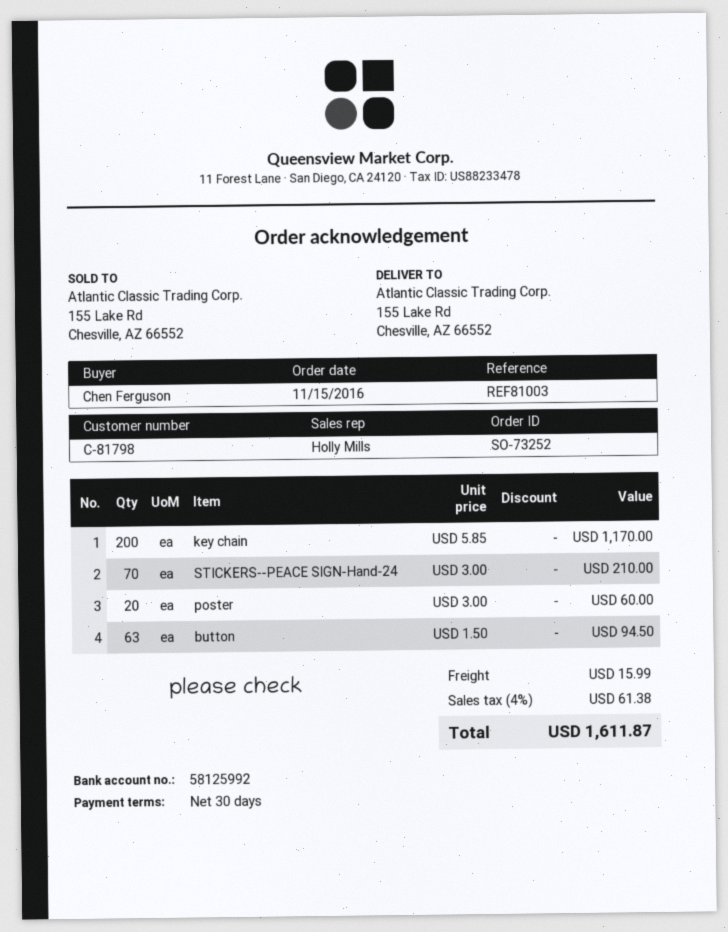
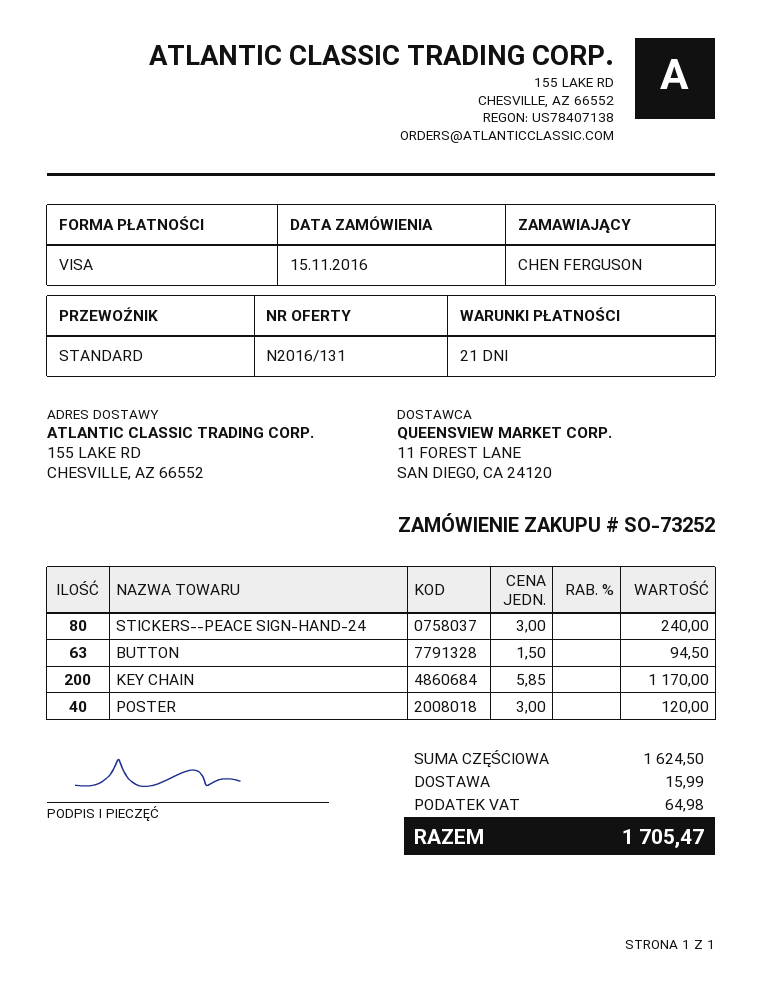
payment terms: 30 days -> 21 days
STICKERS--PEACE SIGN-Hand-24: 70 x 3.00 = 210.00 -> 80 x 3.00 = 240.00
poster: 20 x 3.00 = 60.00 -> 40 x 3.00 = 120.00
tax: 61.38 -> 64.98
total: 1611.87 -> 1705.47

